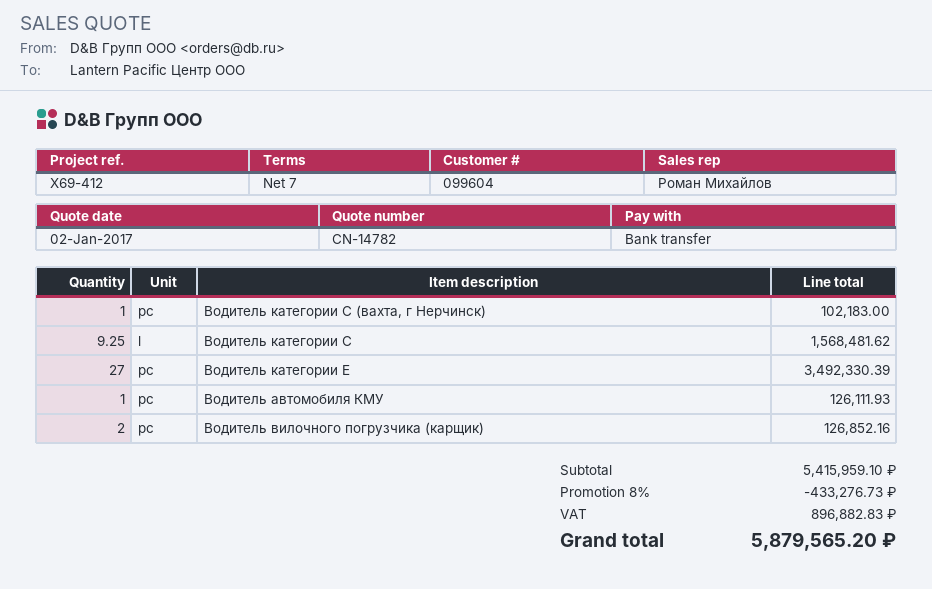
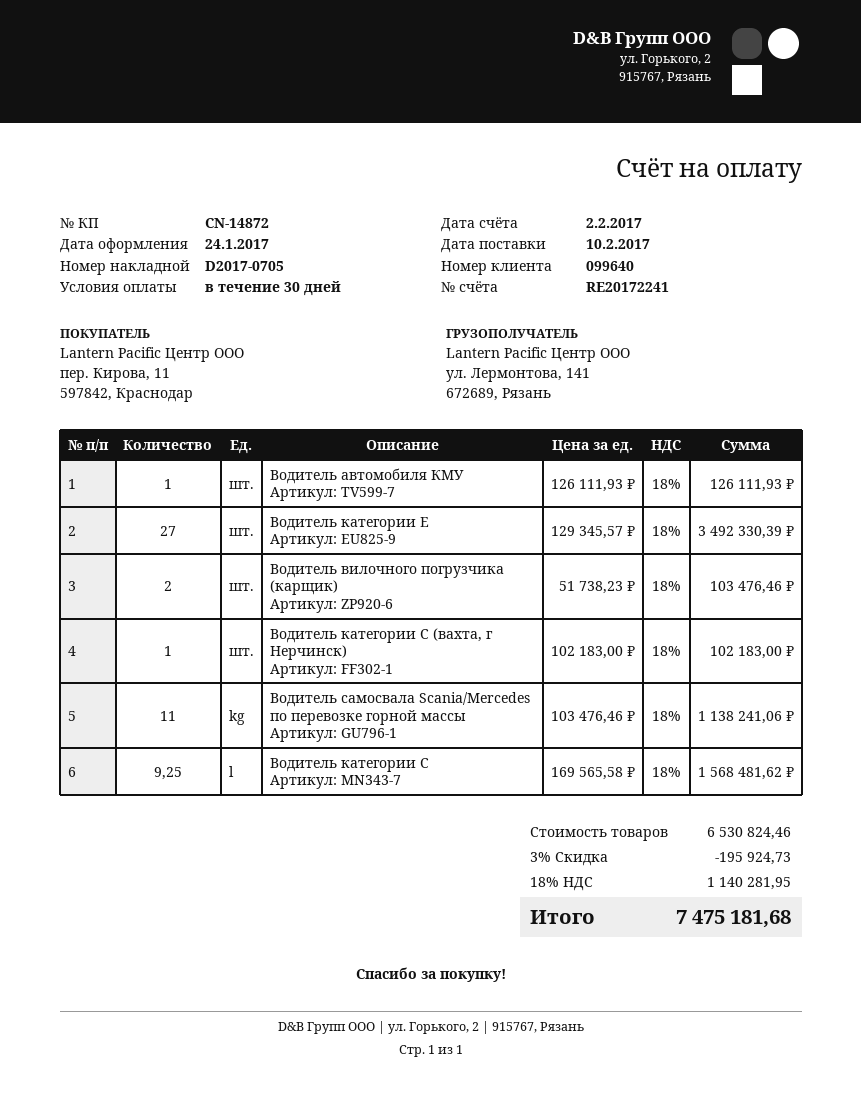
quote number: CN-14782 -> CN-14872
payment terms: 7 days -> 30 days
customer number: 099604 -> 099640
Водитель вилочного погрузчика (карщик): 2 for 126852.16 -> 2 for 103476.46
Водитель самосвала Scania/Mercedes по перевозке горной массы: none -> 11 for 1138241.06
subtotal: 5415959.10 -> 6530824.46
discount: 8% = 433276.73 -> 3% = 195924.73
tax: 896882.83 -> 1140281.95
total: 5879565.20 -> 7475181.68

